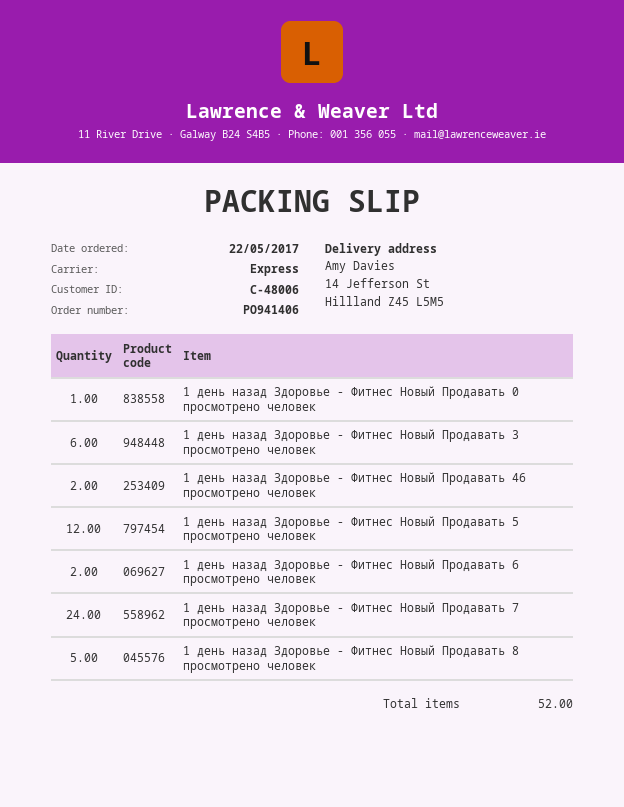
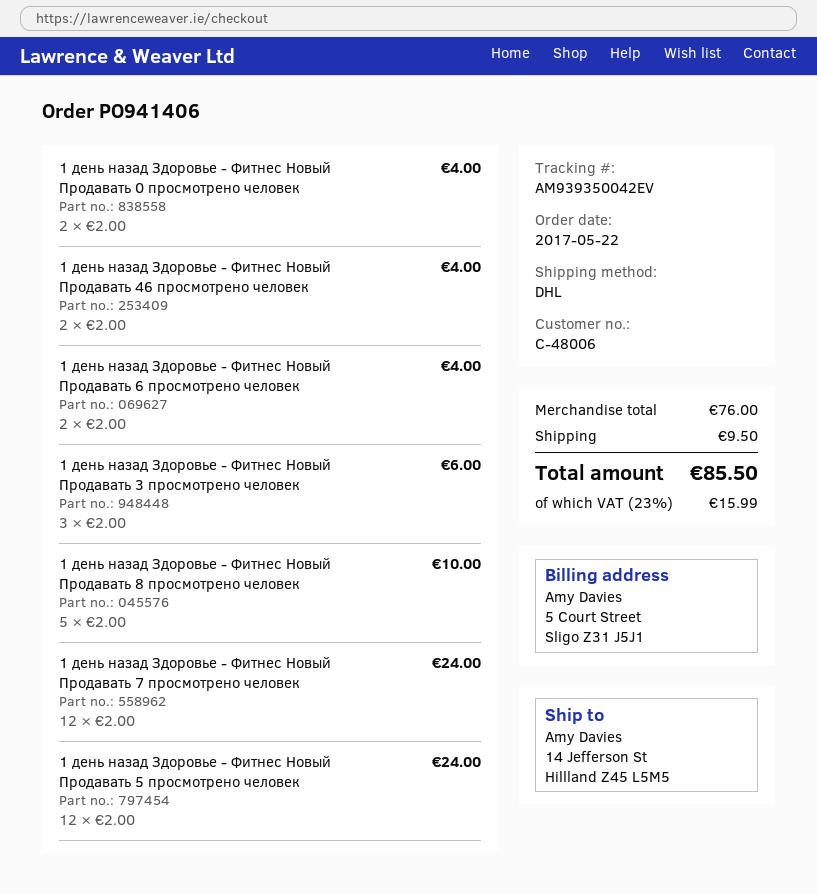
shipping method: express -> DHL
1 день назад Здоровье - Фитнес Новый Продавать 0 просмотрено человек: 1 -> 2
1 день назад Здоровье - Фитнес Новый Продавать 3 просмотрено человек: 6 -> 3
1 день назад Здоровье - Фитнес Новый Продавать 7 просмотрено человек: 24 -> 12

